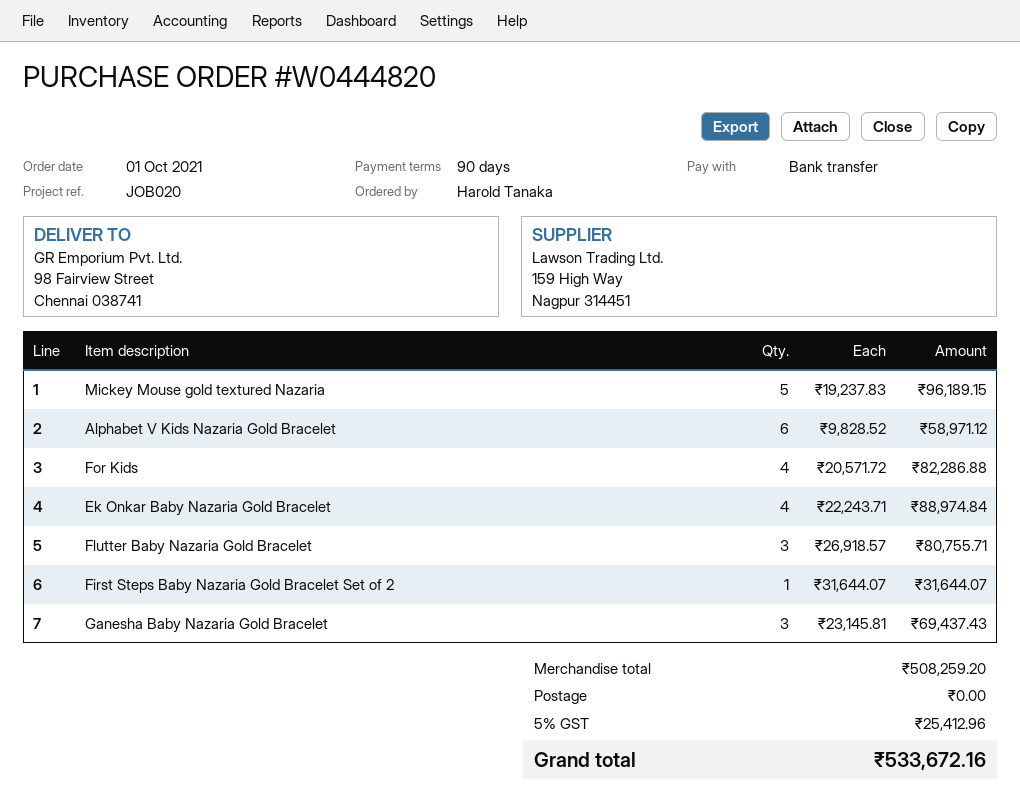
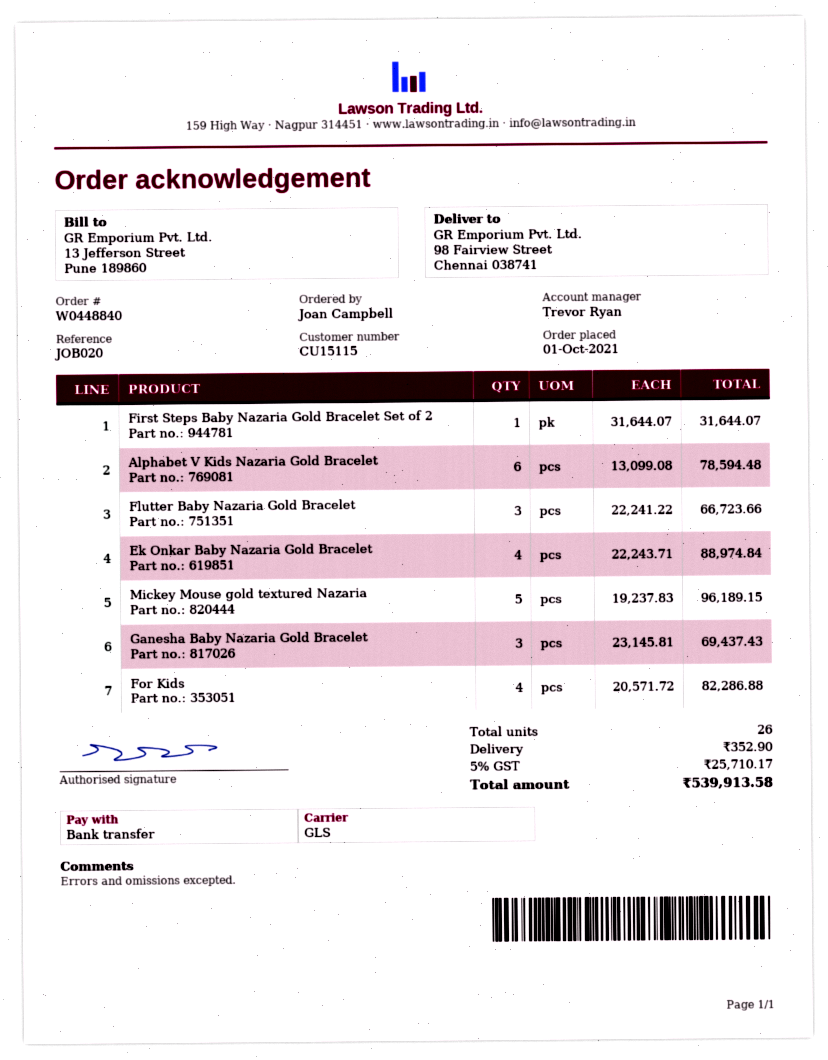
order number: W0444820 -> W0448840
ordered by: Harold Tanaka -> Joan Campbell
Alphabet V Kids Nazaria Gold Bracelet: 6 x 9828.52 = 58971.12 -> 6 x 13099.08 = 78594.48
Flutter Baby Nazaria Gold Bracelet: 3 x 26918.57 = 80755.71 -> 3 x 22241.22 = 66723.66
shipping: 0.00 -> 352.90
tax: 5% = 25412.96 -> 5% = 25710.17
total: 533672.16 -> 539913.58

